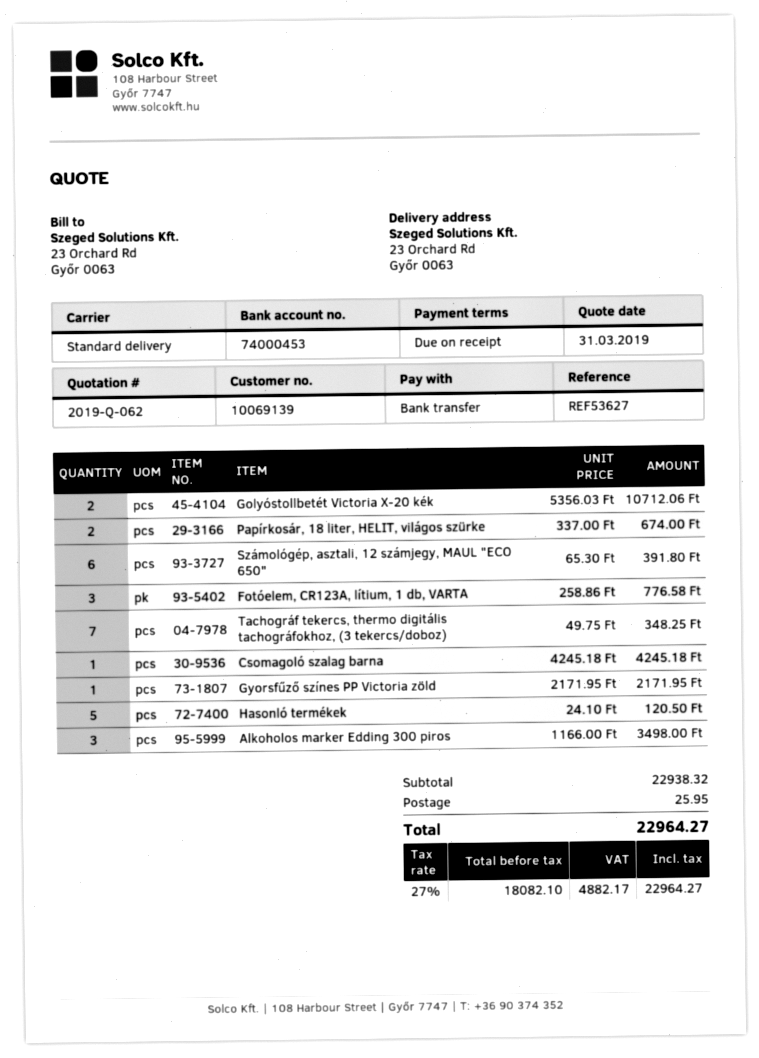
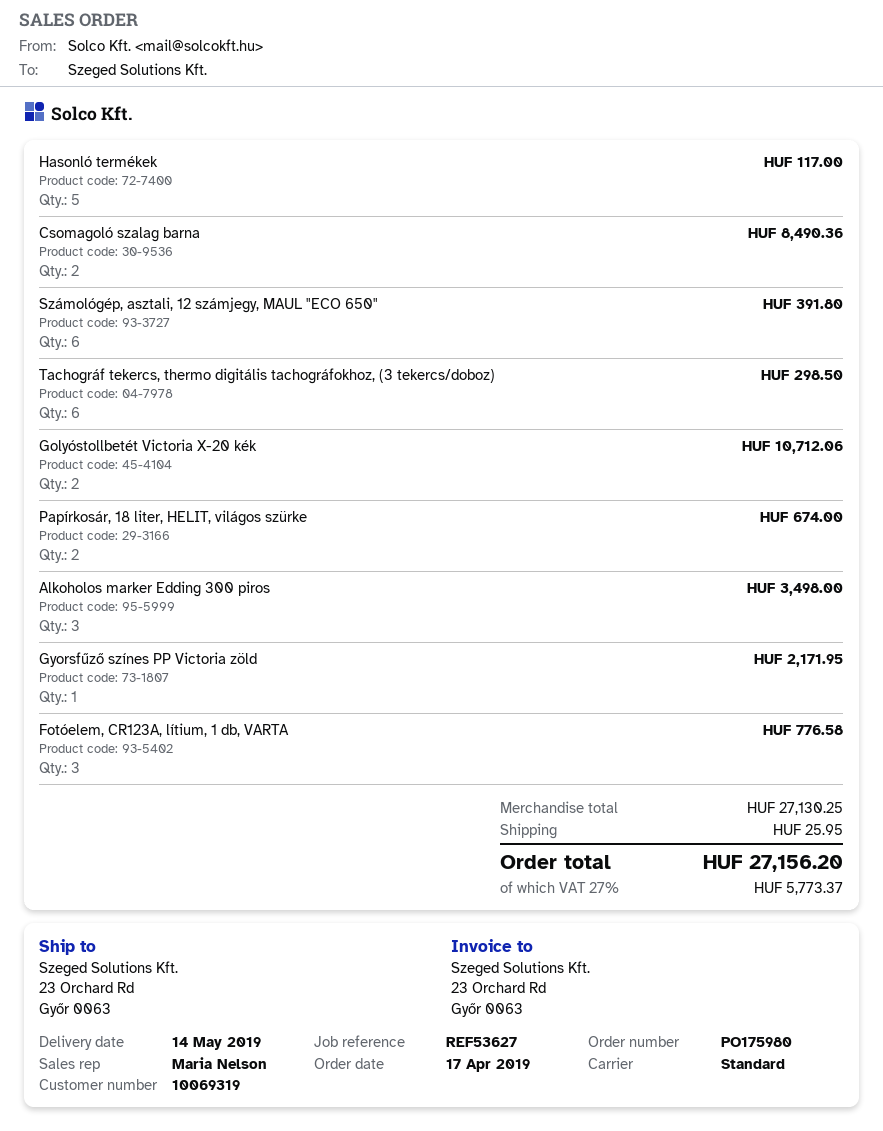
customer number: 10069139 -> 10069319
Tachográf tekercs, thermo digitális tachográfokhoz, (3 tekercs/doboz): 7 for 348.25 -> 6 for 298.50
Csomagoló szalag barna: 1 for 4245.18 -> 2 for 8490.36
Hasonló termékek: 5 for 120.50 -> 5 for 117.00
subtotal: 22938.32 -> 27130.25
tax: 27% = 4882.17 -> 27% = 5773.37
total: 22964.27 -> 27156.20

